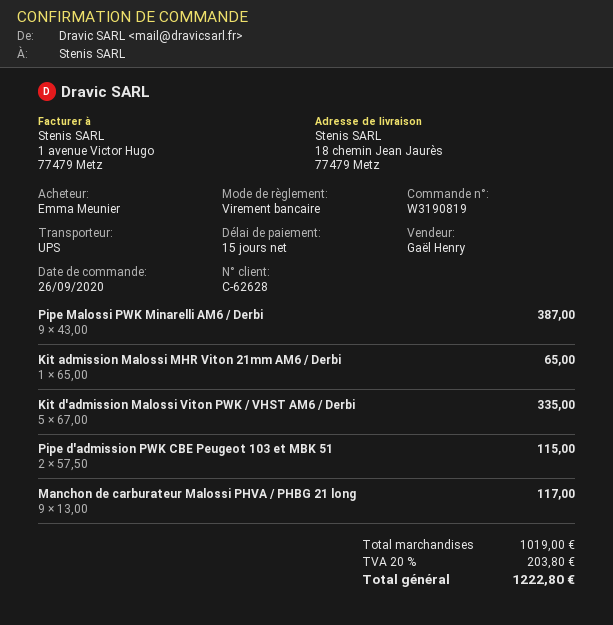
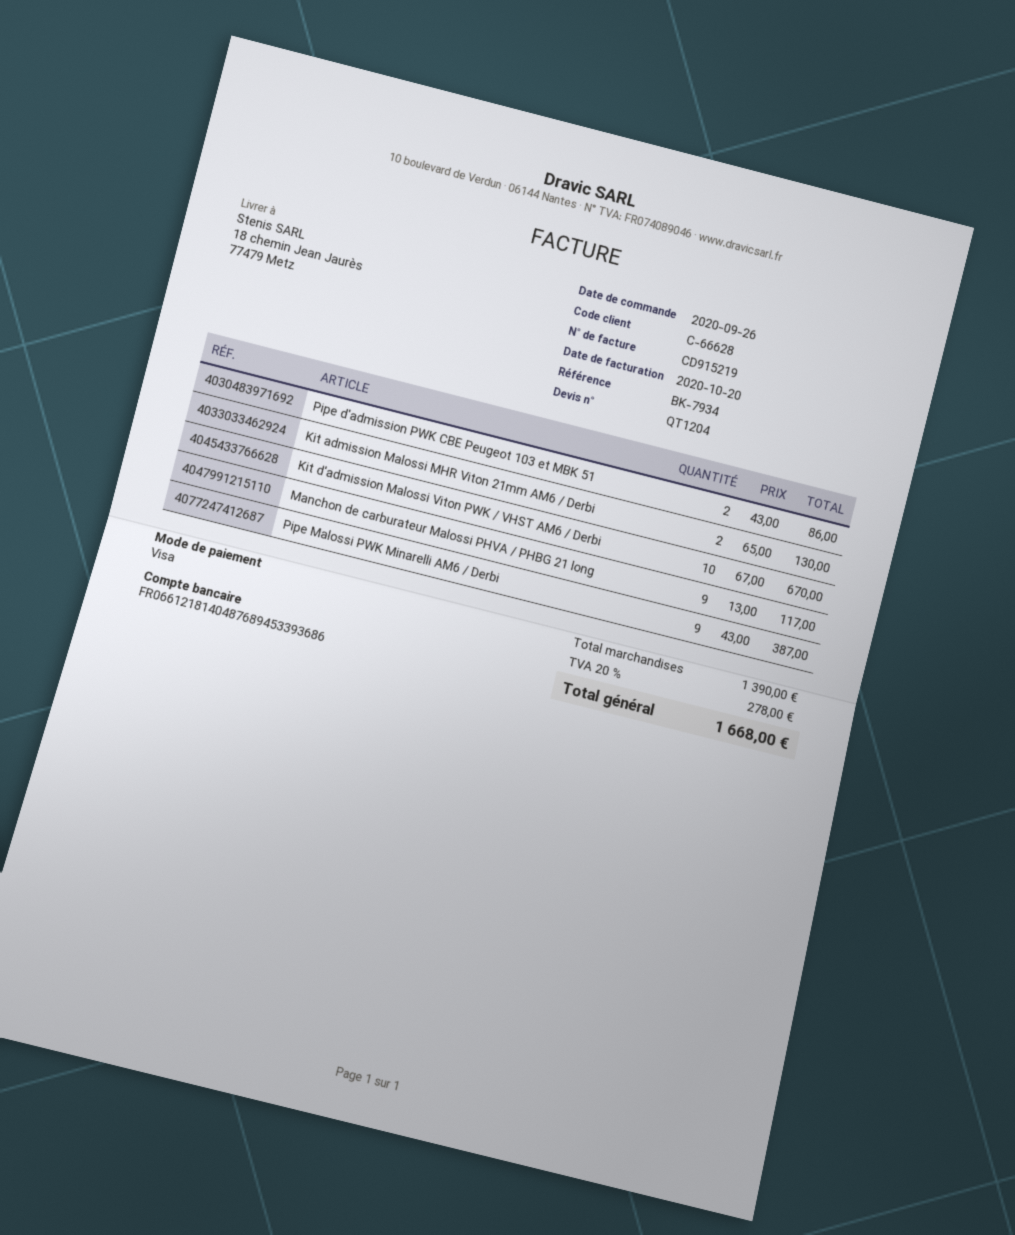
customer number: C-62628 -> C-66628
payment method: bank transfer -> Visa
Kit admission Malossi MHR Viton 21mm AM6 / Derbi: 1 x 65.00 = 65.00 -> 2 x 65.00 = 130.00
Kit d'admission Malossi Viton PWK / VHST AM6 / Derbi: 5 x 67.00 = 335.00 -> 10 x 67.00 = 670.00
Pipe d'admission PWK CBE Peugeot 103 et MBK 51: 2 x 57.50 = 115.00 -> 2 x 43.00 = 86.00
subtotal: 1019.00 -> 1390.00
tax: 20% = 203.80 -> 20% = 278.00
total: 1222.80 -> 1668.00

